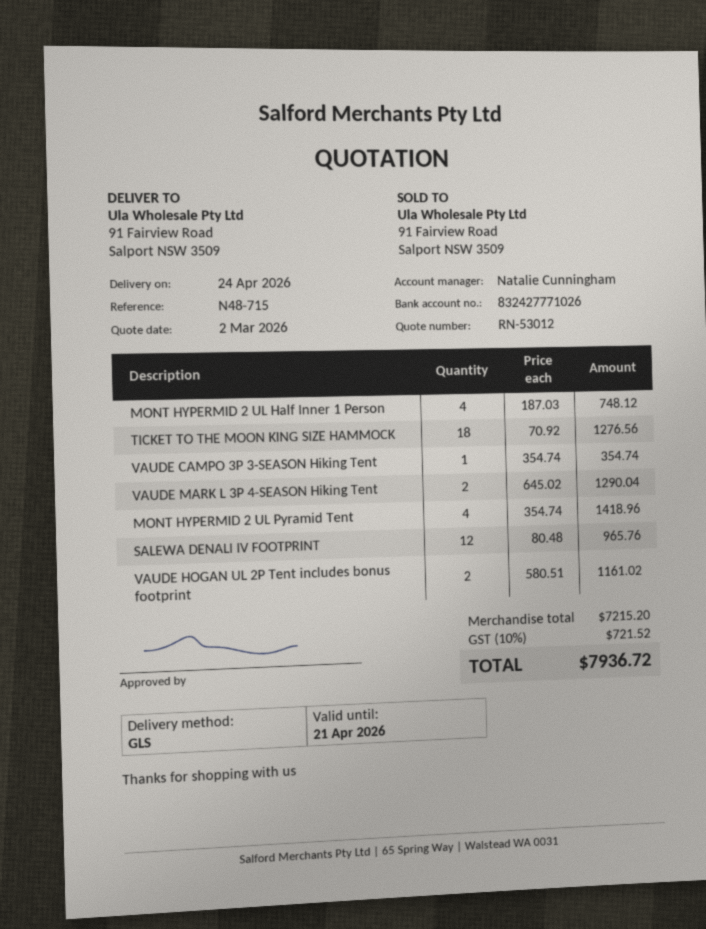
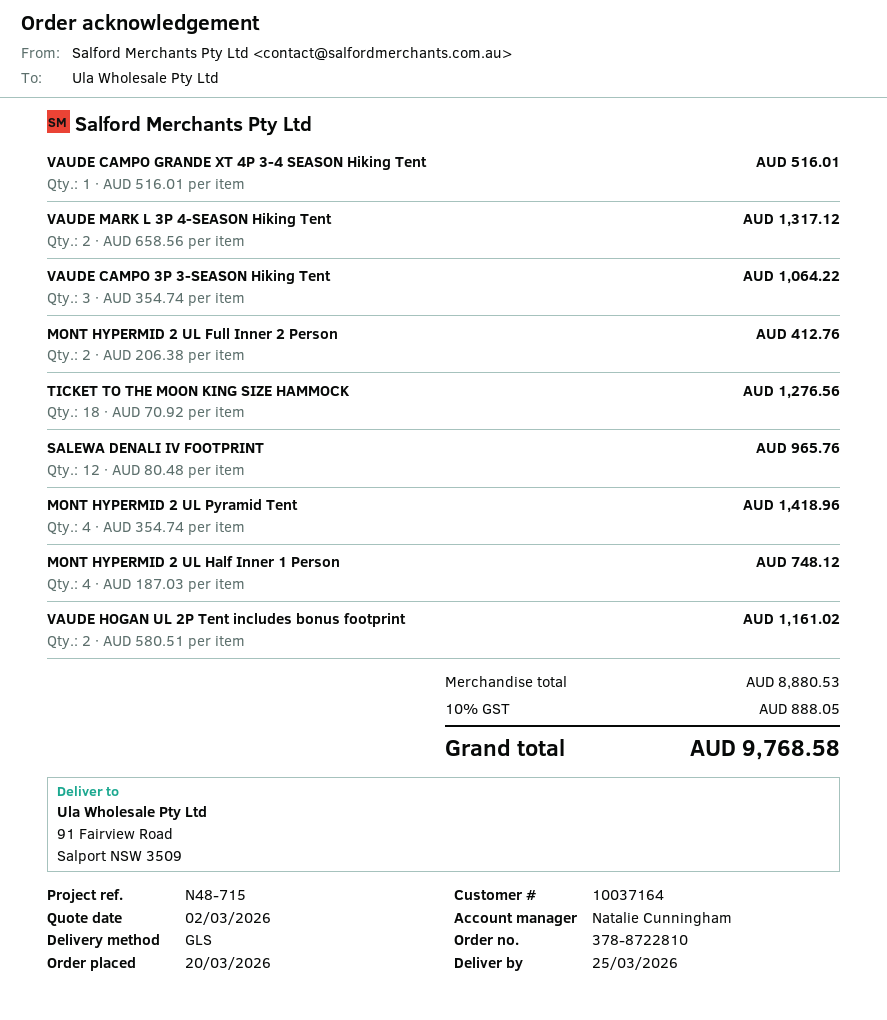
delivery date: 2026-04-24 -> 2026-03-25
VAUDE CAMPO 3P 3-SEASON Hiking Tent: 1 x 354.74 = 354.74 -> 3 x 354.74 = 1064.22
VAUDE MARK L 3P 4-SEASON Hiking Tent: 2 x 645.02 = 1290.04 -> 2 x 658.56 = 1317.12
VAUDE CAMPO GRANDE XT 4P 3-4 SEASON Hiking Tent: none -> 1 x 516.01 = 516.01
MONT HYPERMID 2 UL Full Inner 2 Person: none -> 2 x 206.38 = 412.76
subtotal: 7215.20 -> 8880.53
tax: 10% = 721.52 -> 10% = 888.05
total: 7936.72 -> 9768.58

